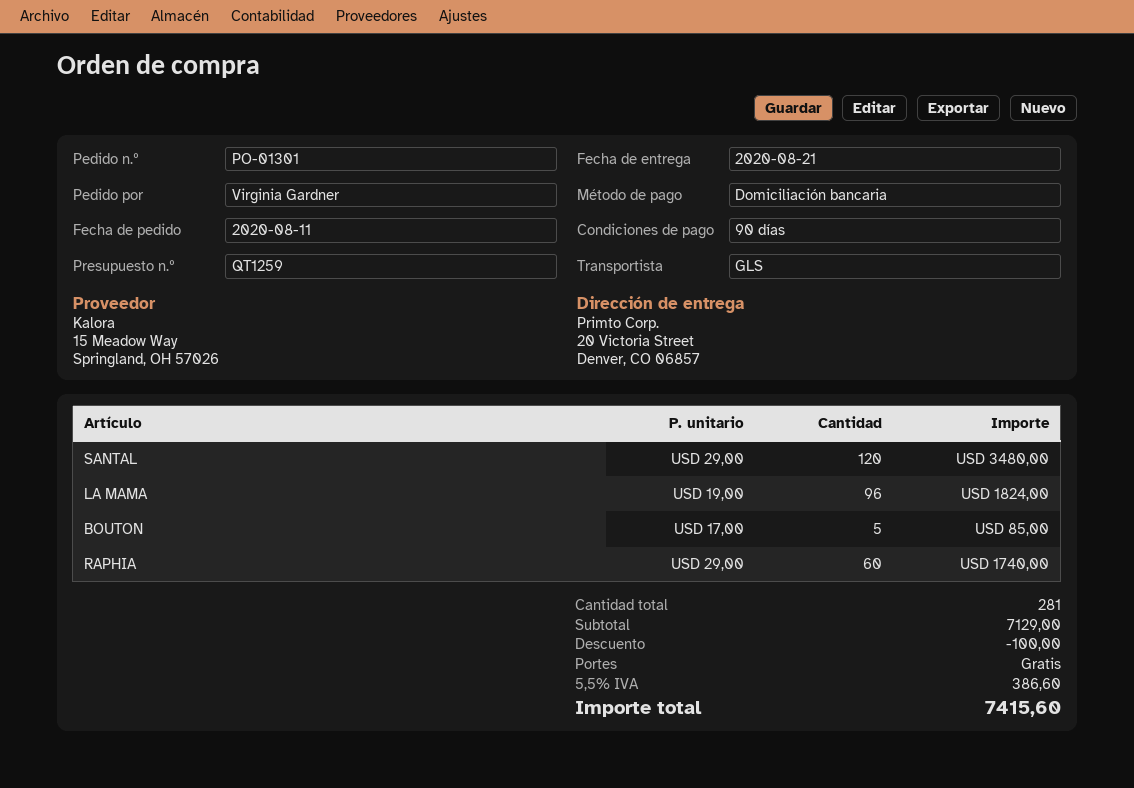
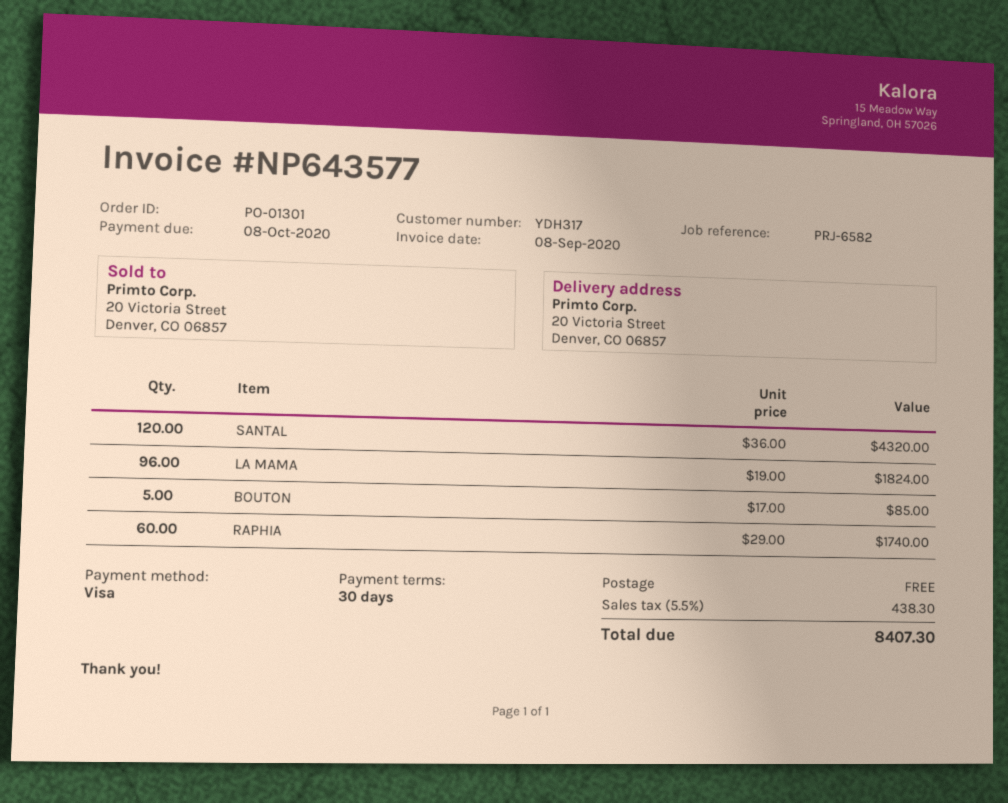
payment terms: 90 days -> 30 days
payment method: direct debit -> Visa
SANTAL: 120 x 29.00 = 3480.00 -> 120 x 36.00 = 4320.00
discount: 100.00 -> none
tax: 5.5% = 386.60 -> 5.5% = 438.30
total: 7415.60 -> 8407.30

